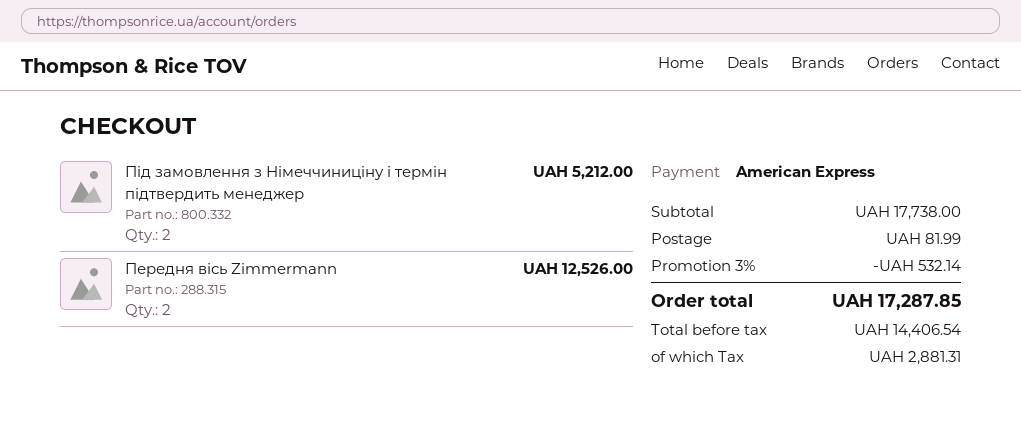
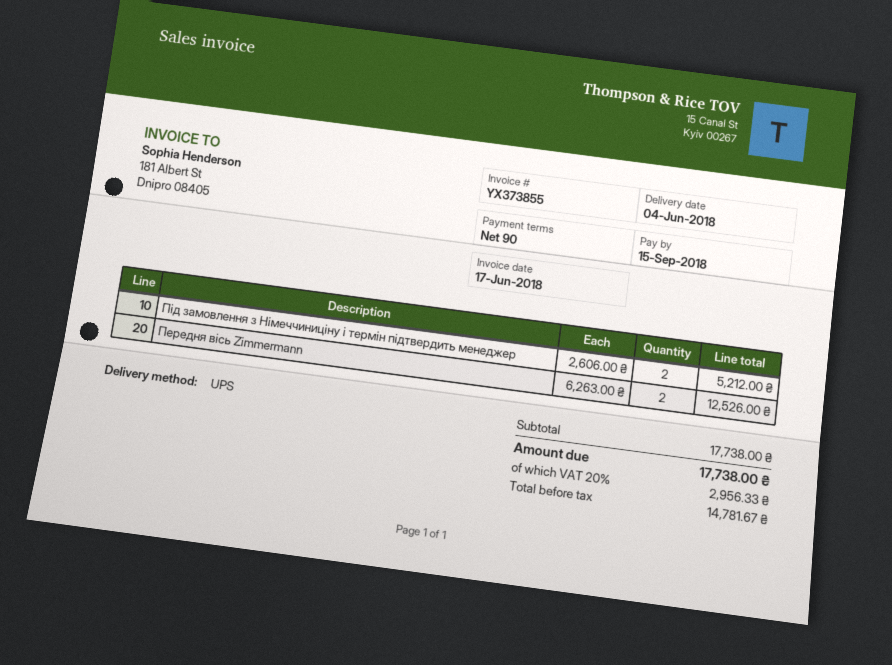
discount: 3% = 532.14 -> none
shipping: 81.99 -> none
net: 14406.54 -> 14781.67
tax: 2881.31 -> 2956.33
total: 17287.85 -> 17738.00

